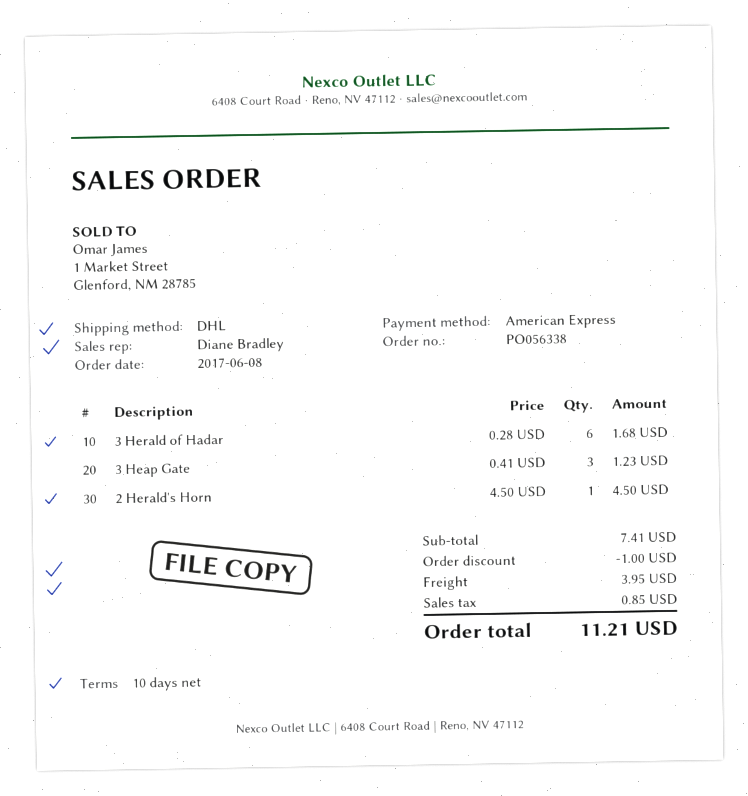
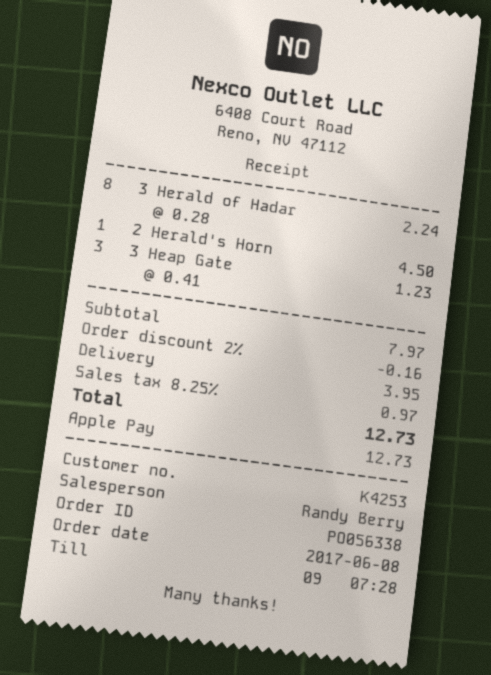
sales rep: Diane Bradley -> Randy Berry
payment method: American Express -> Apple Pay
3 Herald of Hadar: 6 x 0.28 = 1.68 -> 8 x 0.28 = 2.24
subtotal: 7.41 -> 7.97
discount: 1.00 -> 0.16
tax: 0.85 -> 0.97
total: 11.21 -> 12.73

